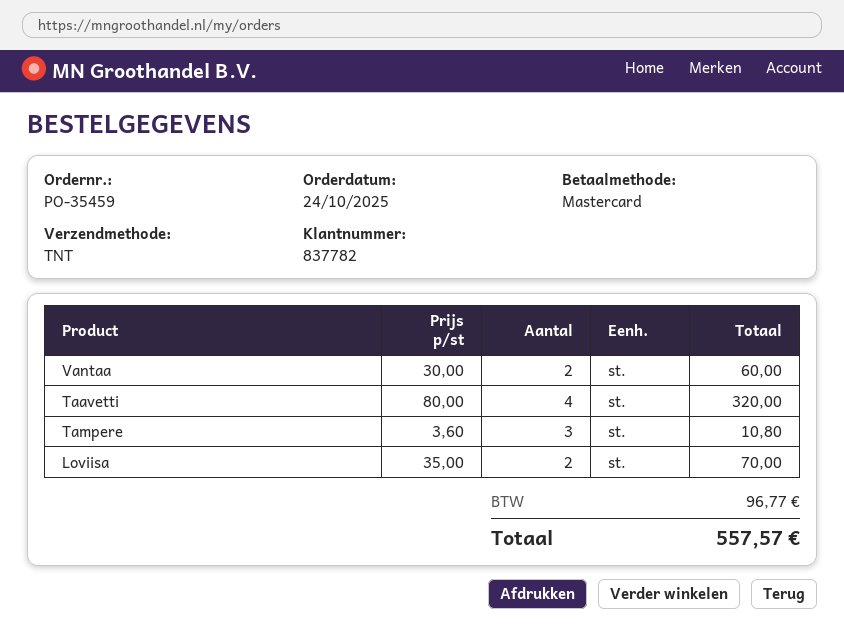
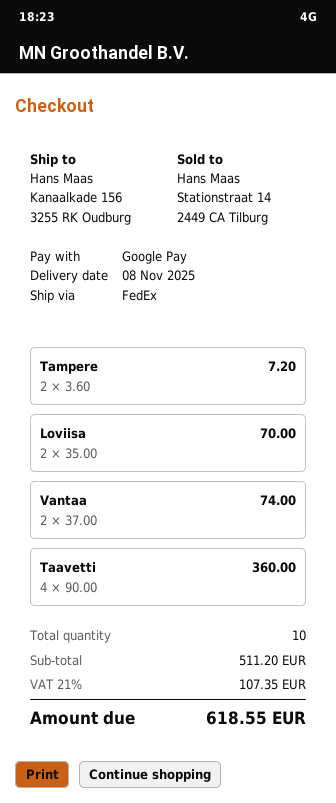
payment method: Mastercard -> Google Pay
shipping method: TNT -> FedEx
Vantaa: 2 x 30.00 = 60.00 -> 2 x 37.00 = 74.00
Taavetti: 4 x 80.00 = 320.00 -> 4 x 90.00 = 360.00
Tampere: 3 x 3.60 = 10.80 -> 2 x 3.60 = 7.20
tax: 96.77 -> 107.35
total: 557.57 -> 618.55

